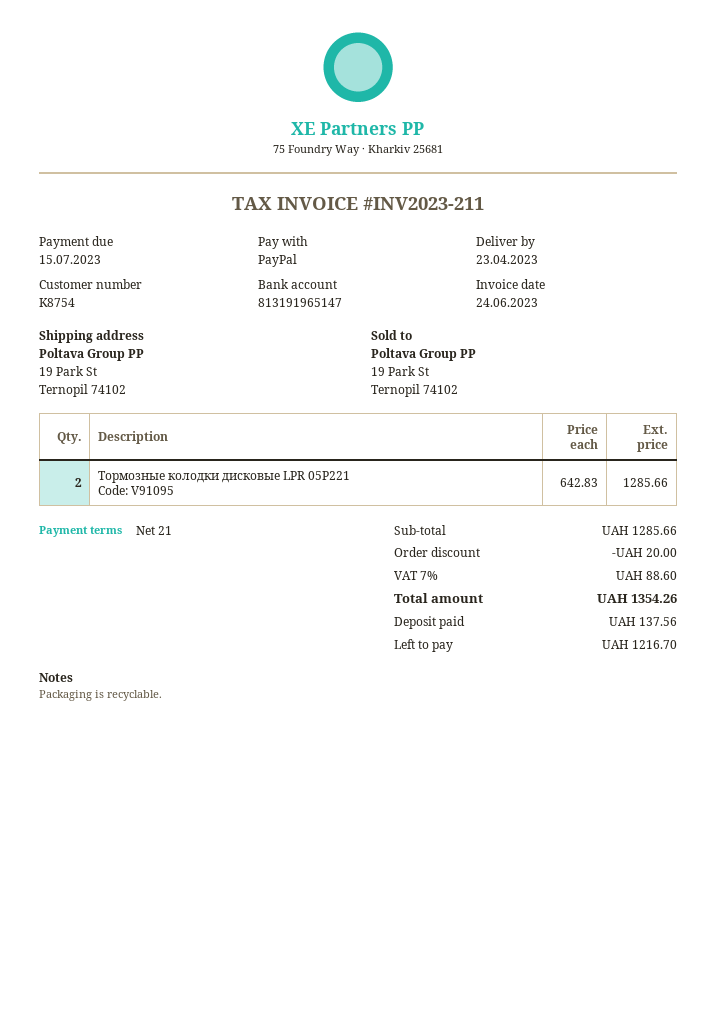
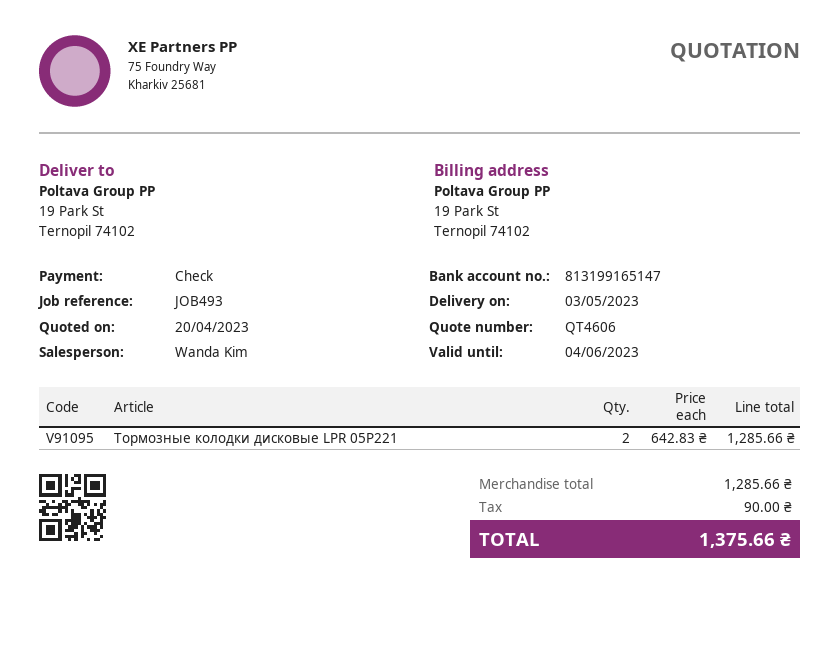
delivery date: 2023-04-23 -> 2023-05-03
payment method: PayPal -> cheque
bank account: 813191965147 -> 813199165147
discount: 20.00 -> none
tax: 88.60 -> 90.00
total: 1354.26 -> 1375.66

